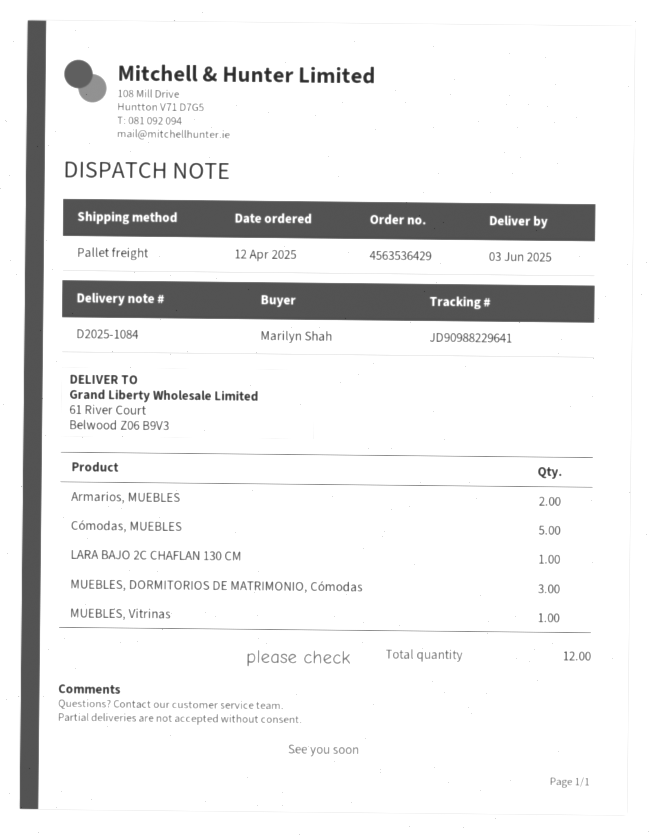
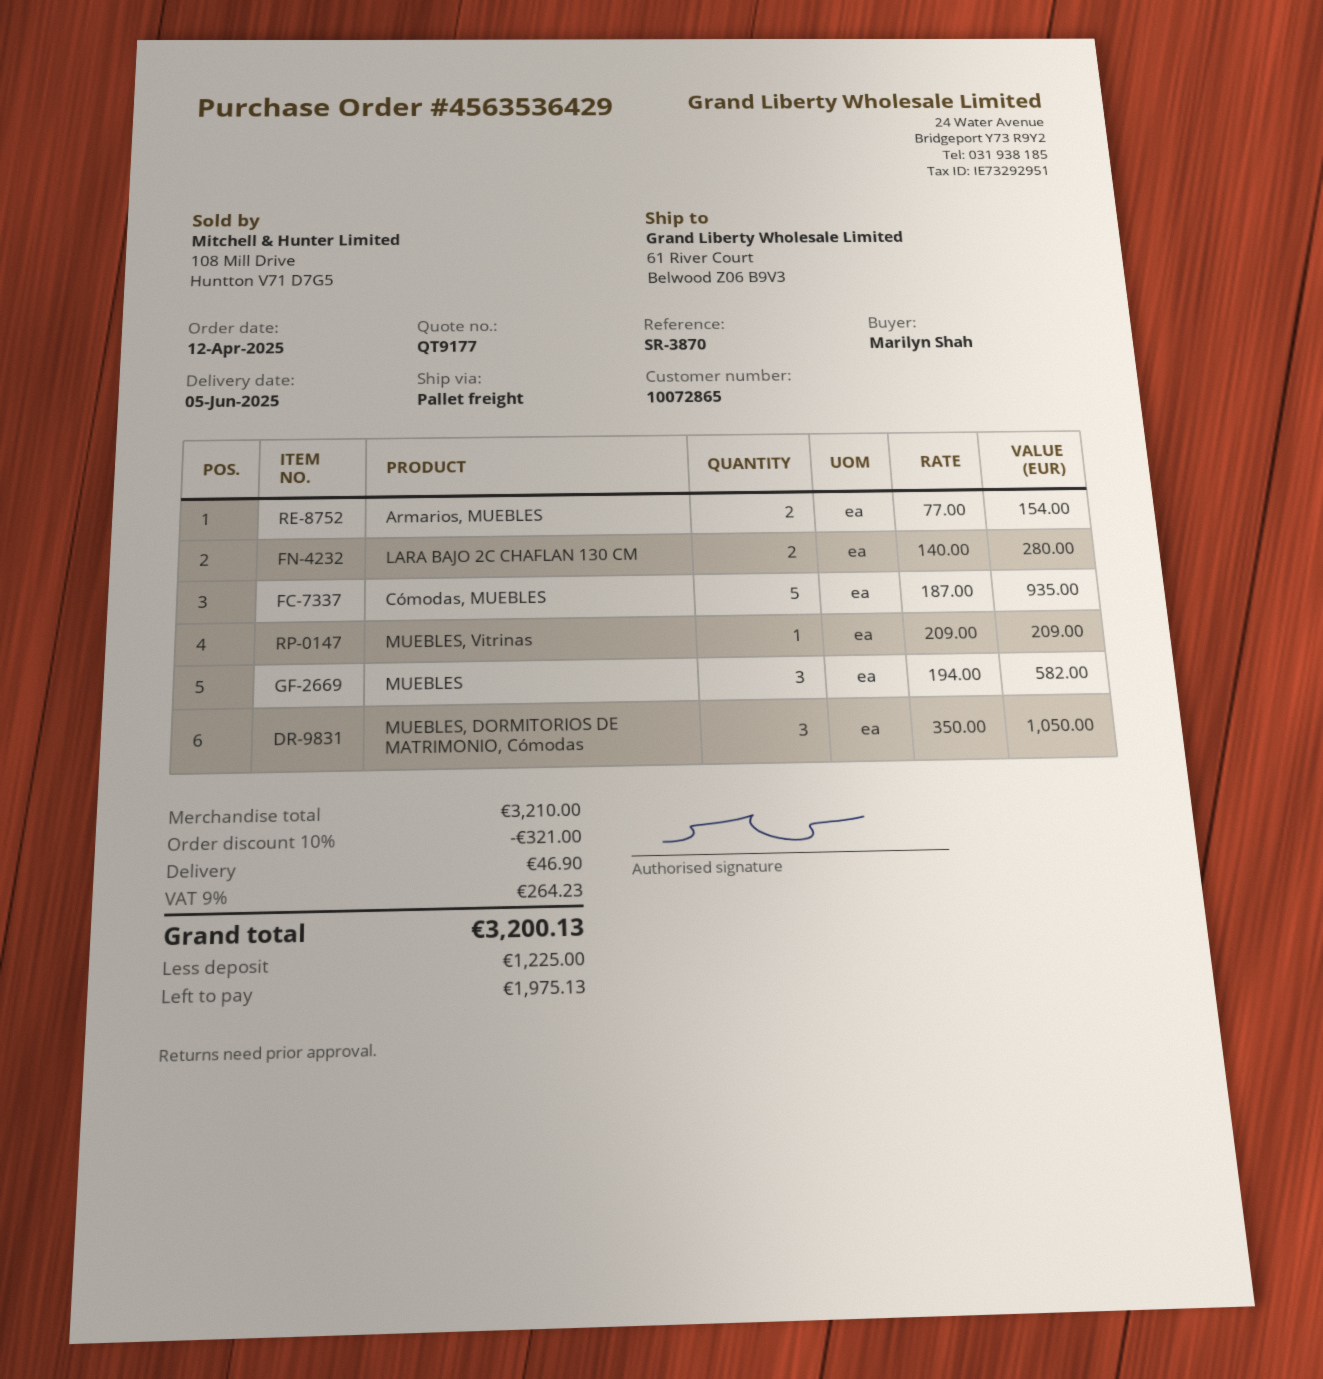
delivery date: 2025-06-03 -> 2025-06-05
LARA BAJO 2C CHAFLAN 130 CM: 1 -> 2
MUEBLES: none -> 3

